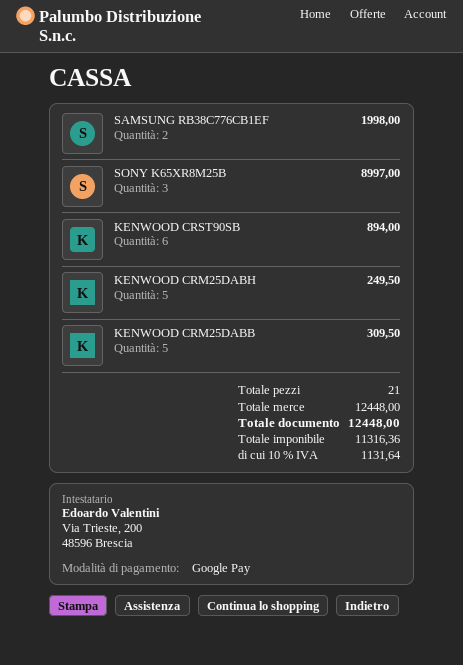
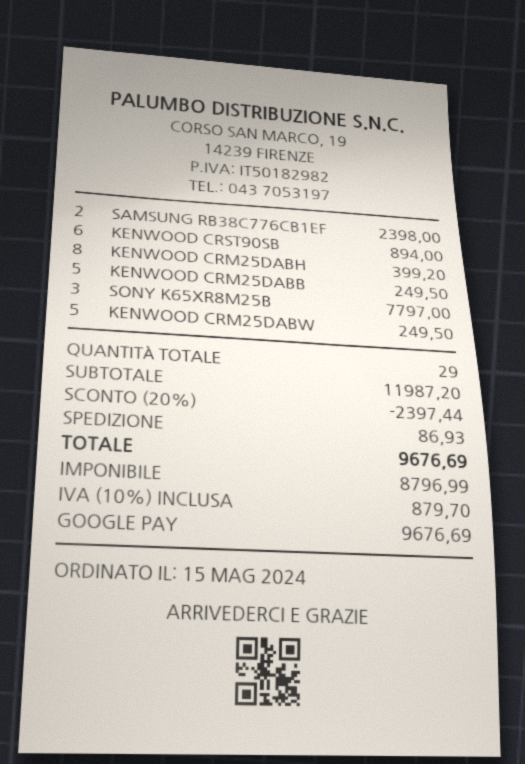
SAMSUNG RB38C776CB1EF: 2 for 1998.00 -> 2 for 2398.00
SONY K65XR8M25B: 3 for 8997.00 -> 3 for 7797.00
KENWOOD CRM25DABH: 5 for 249.50 -> 8 for 399.20
KENWOOD CRM25DABB: 5 for 309.50 -> 5 for 249.50
KENWOOD CRM25DABW: none -> 5 for 249.50
total quantity: 21 -> 29
subtotal: 12448.00 -> 11987.20
discount: none -> 20% = 2397.44
shipping: none -> 86.93
net: 11316.36 -> 8796.99
tax: 10% = 1131.64 -> 10% = 879.70
total: 12448.00 -> 9676.69

